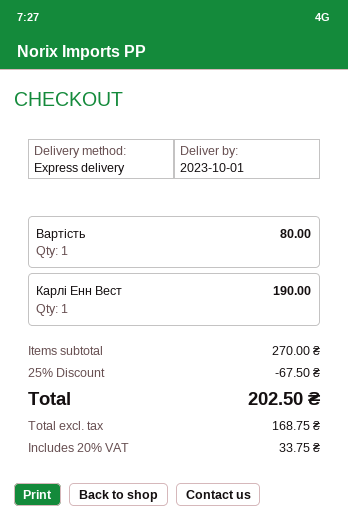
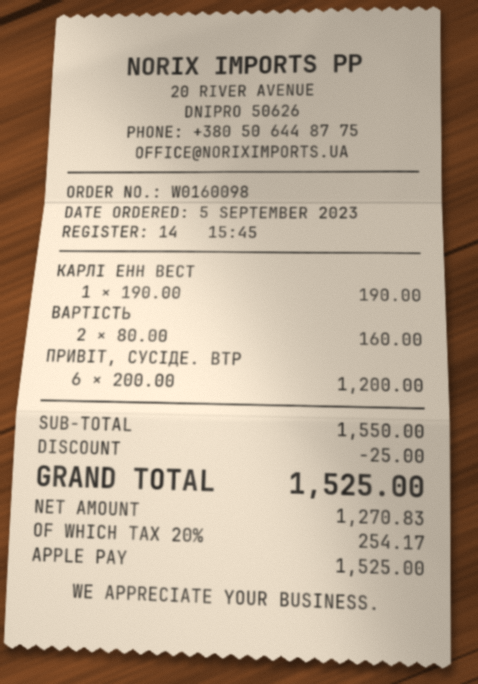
Вартість: 1 for 80.00 -> 2 for 160.00
ПРИВІТ, СУСІДЕ. ВТР: none -> 6 for 1200.00
subtotal: 270.00 -> 1550.00
discount: 67.50 -> 25.00
net: 168.75 -> 1270.83
tax: 20% = 33.75 -> 20% = 254.17
total: 202.50 -> 1525.00

